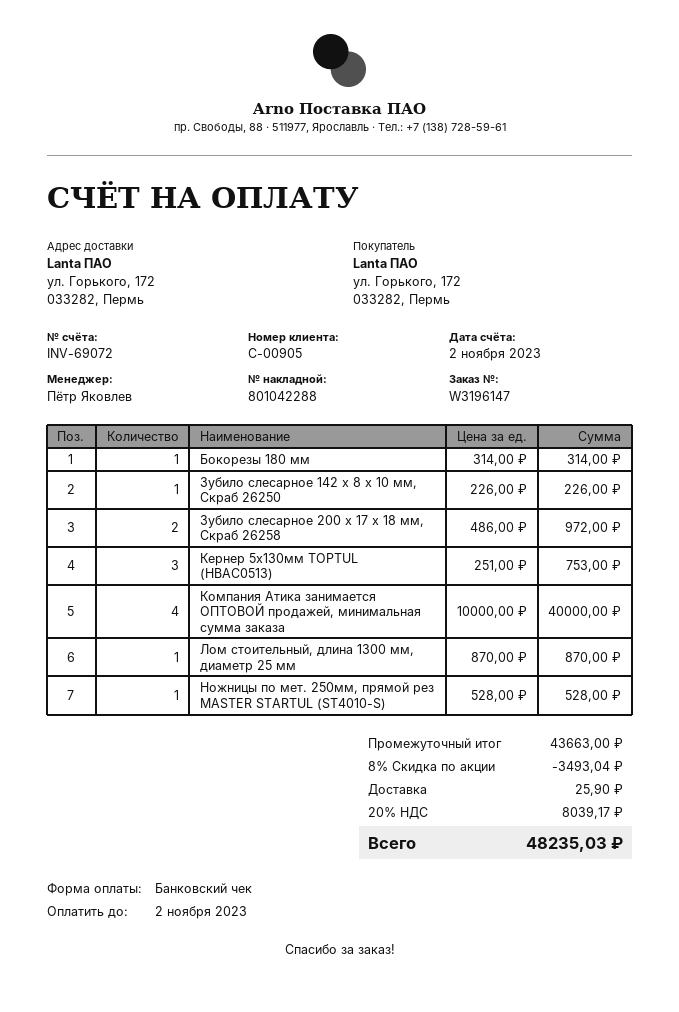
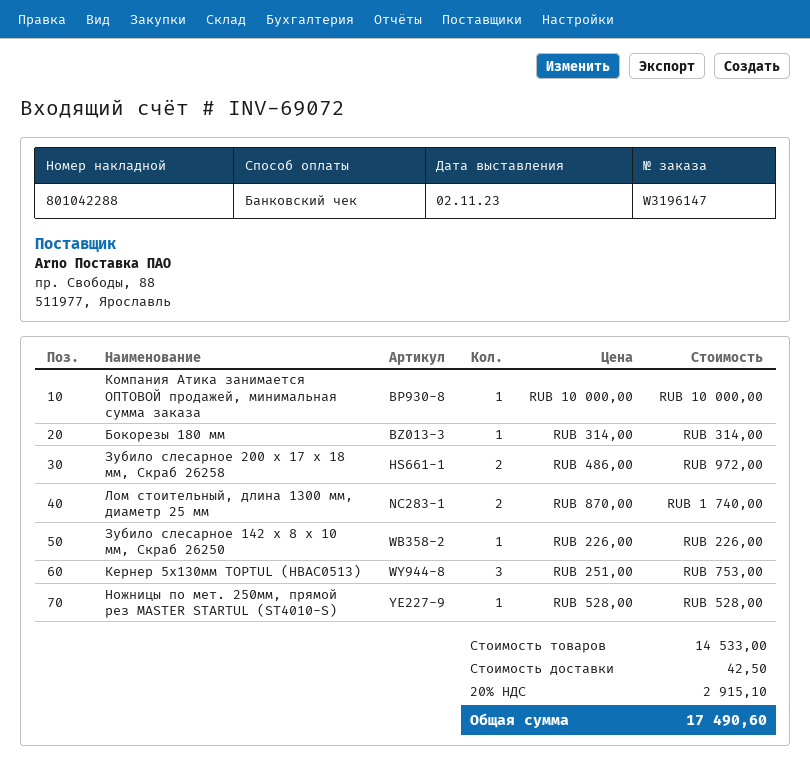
Компания Атика занимается ОПТОВОЙ продажей, минимальная сумма заказа: 4 x 10000.00 = 40000.00 -> 1 x 10000.00 = 10000.00
Лом стоительный, длина 1300 мм, диаметр 25 мм: 1 x 870.00 = 870.00 -> 2 x 870.00 = 1740.00
subtotal: 43663.00 -> 14533.00
discount: 8% = 3493.04 -> none
shipping: 25.90 -> 42.50
tax: 20% = 8039.17 -> 20% = 2915.10
total: 48235.03 -> 17490.60

